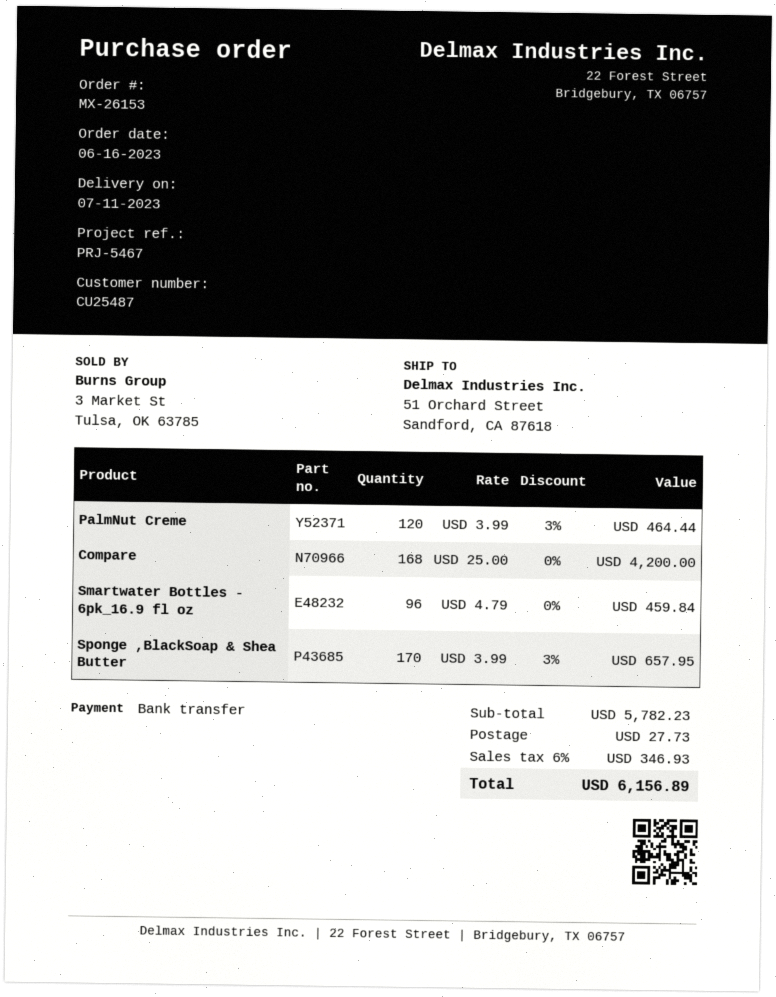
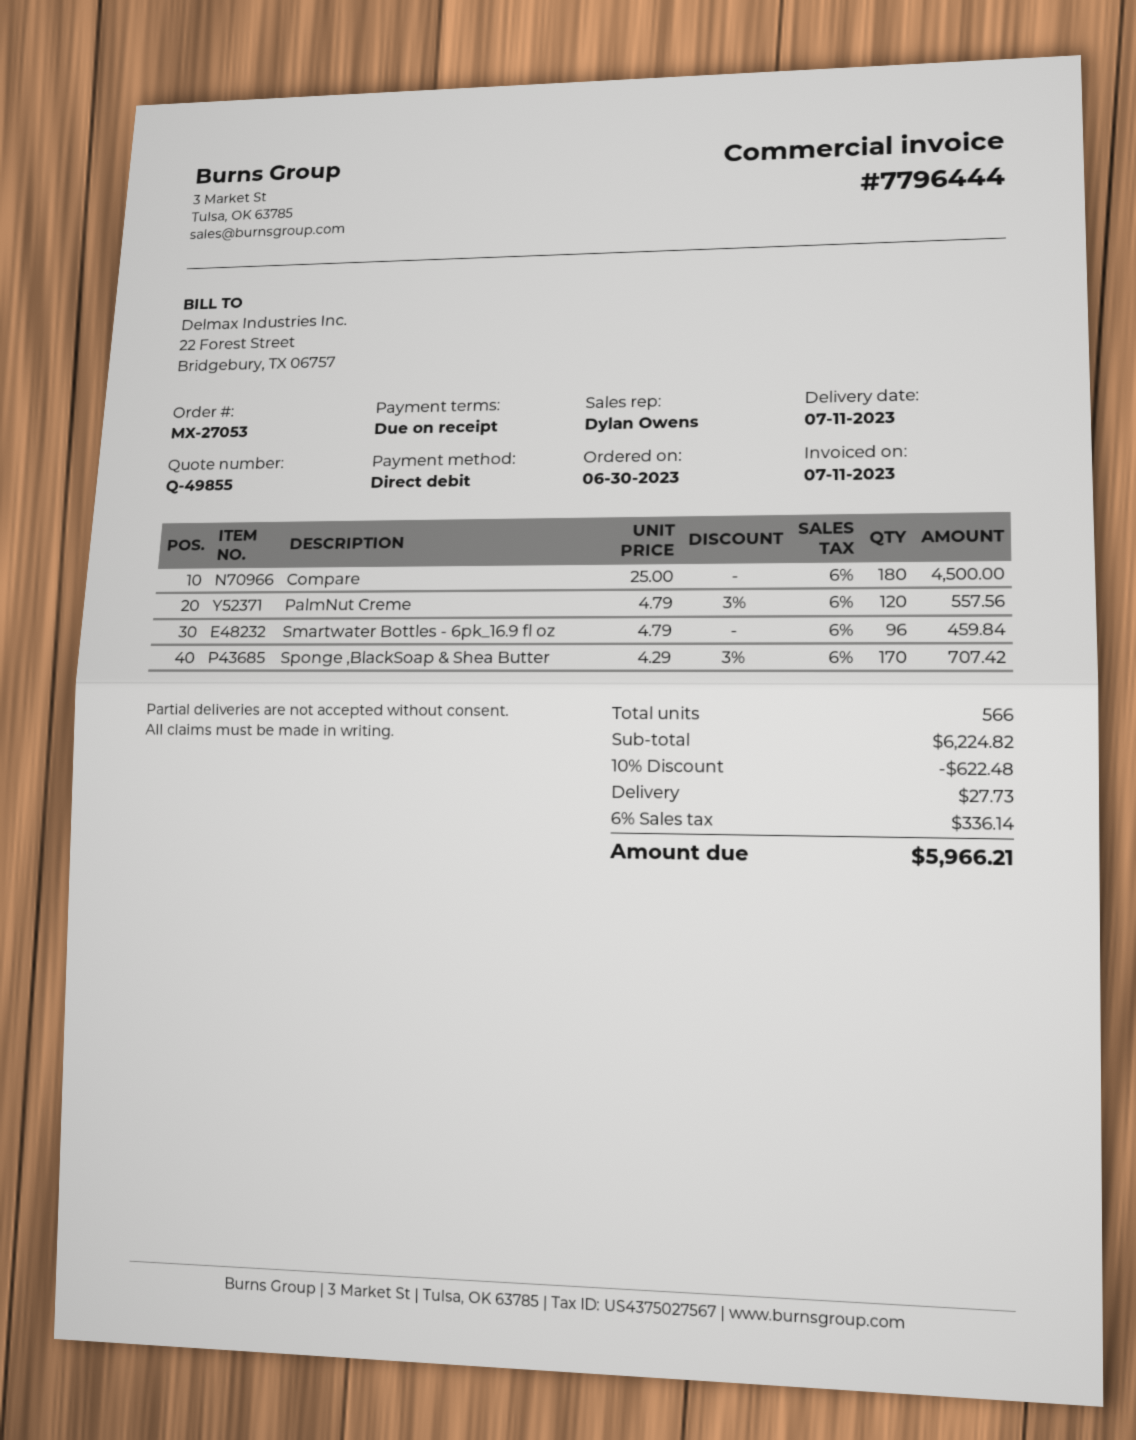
order number: MX-26153 -> MX-27053
order date: 2023-06-16 -> 2023-06-30
payment method: bank transfer -> direct debit
PalmNut Creme: 120 x 3.99 - 3% = 464.44 -> 120 x 4.79 - 3% = 557.56
Compare: 168 x 25.00 = 4200.00 -> 180 x 25.00 = 4500.00
Sponge ,BlackSoap & Shea Butter: 170 x 3.99 - 3% = 657.95 -> 170 x 4.29 - 3% = 707.42
subtotal: 5782.23 -> 6224.82
discount: none -> 10% = 622.48
tax: 6% = 346.93 -> 6% = 336.14
total: 6156.89 -> 5966.21

